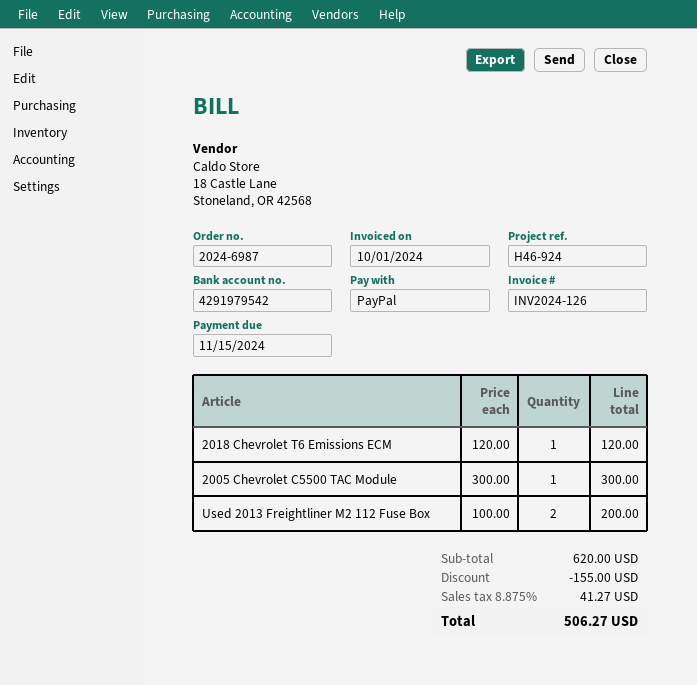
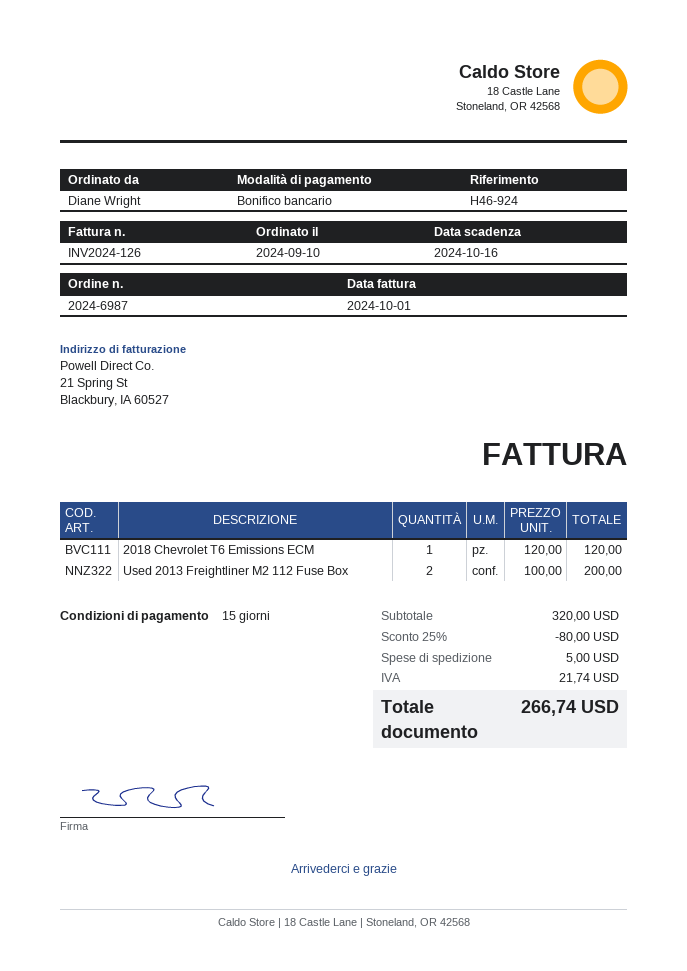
due date: 2024-11-15 -> 2024-10-16
payment method: PayPal -> bank transfer
2005 Chevrolet C5500 TAC Module: 1 x 300.00 = 300.00 -> none
subtotal: 620.00 -> 320.00
discount: 155.00 -> 80.00
shipping: none -> 5.00
tax: 41.27 -> 21.74
total: 506.27 -> 266.74

